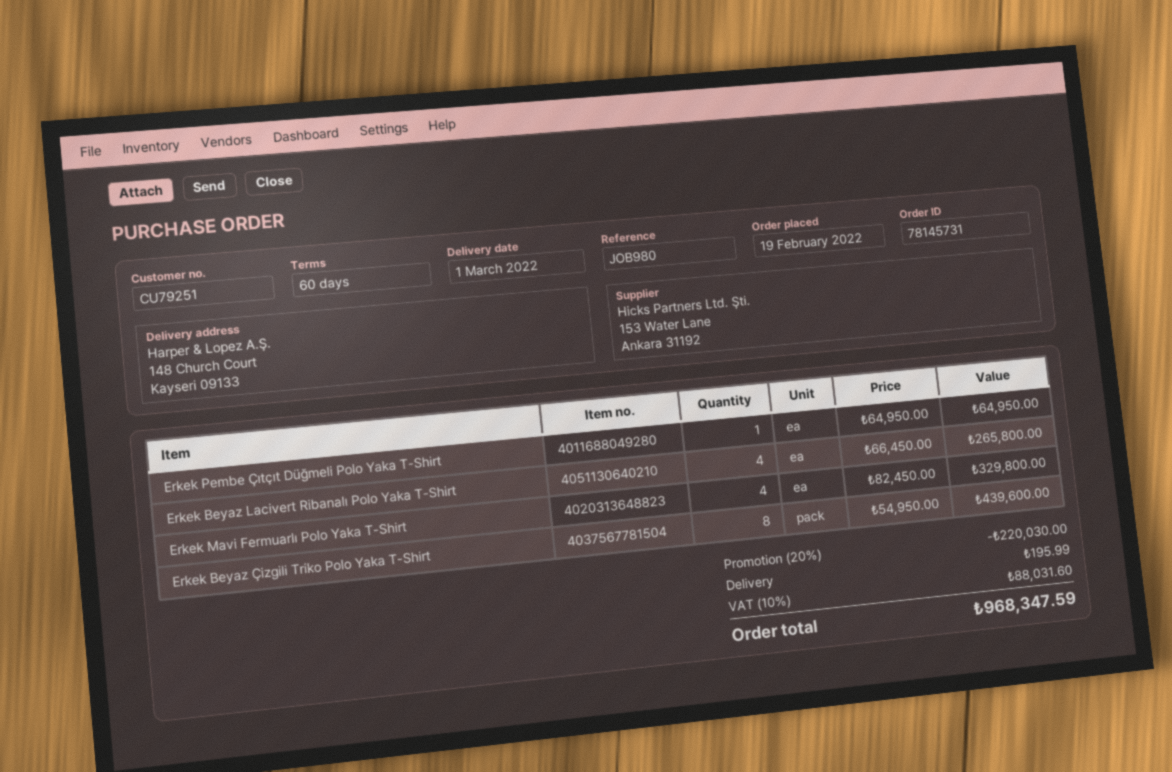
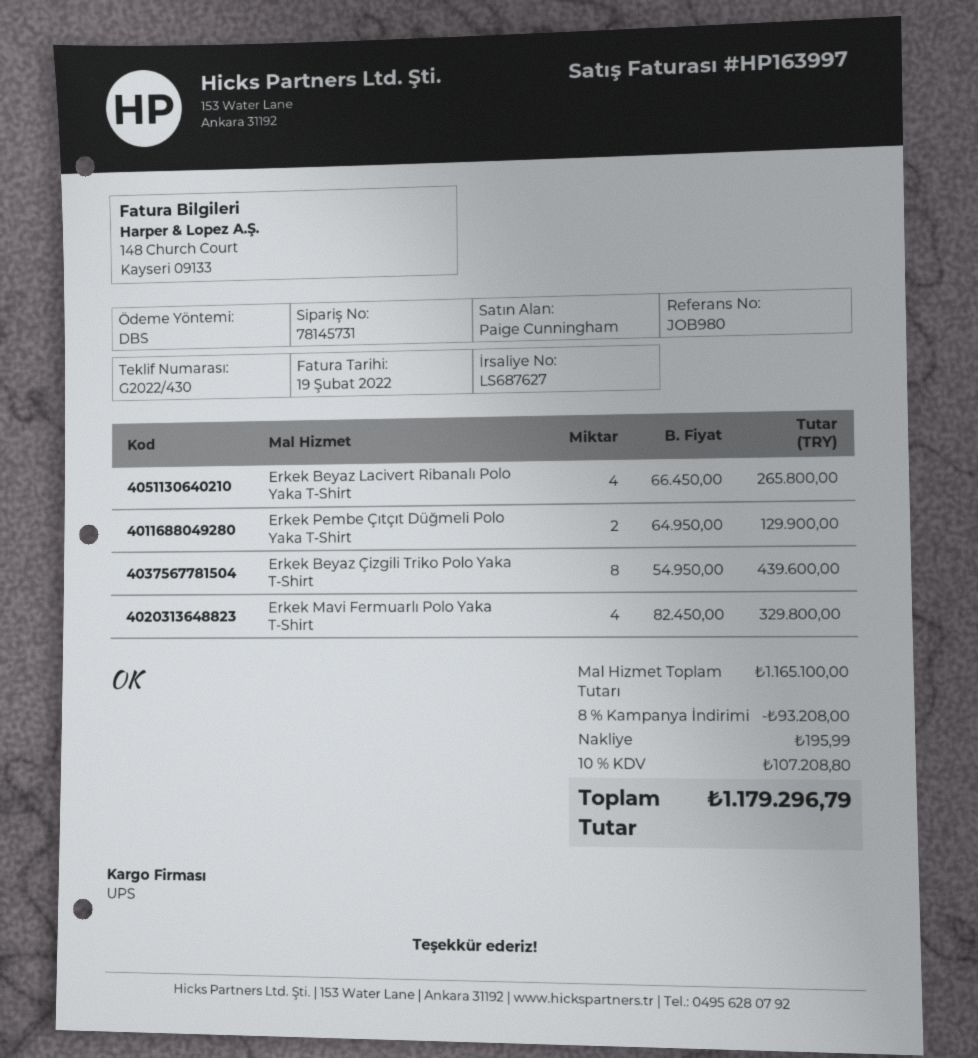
Erkek Pembe Çıtçıt Düğmeli Polo Yaka T-Shirt: 1 x 64950.00 = 64950.00 -> 2 x 64950.00 = 129900.00
discount: 20% = 220030.00 -> 8% = 93208.00
tax: 10% = 88031.60 -> 10% = 107208.80
total: 968347.59 -> 1179296.79

